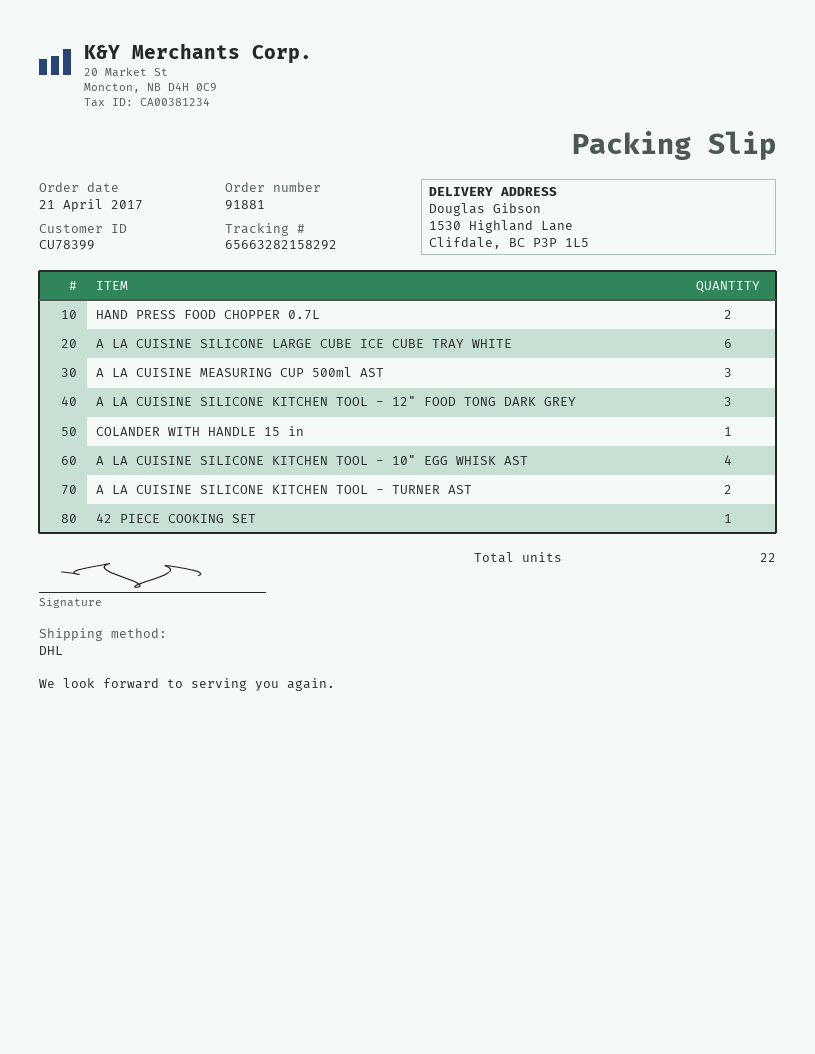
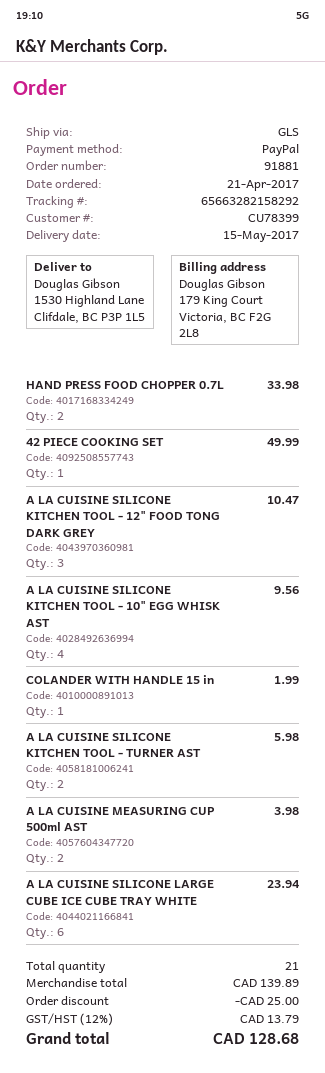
shipping method: DHL -> GLS
A LA CUISINE MEASURING CUP 500ml AST: 3 -> 2
total quantity: 22 -> 21

